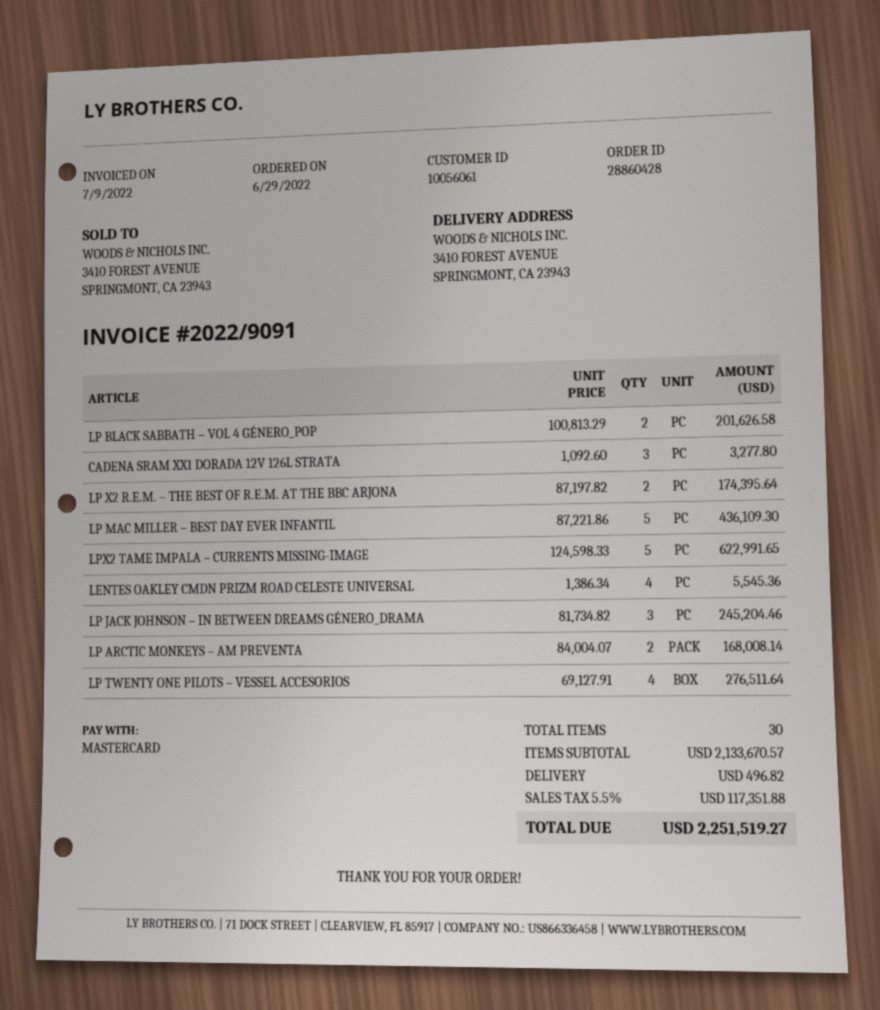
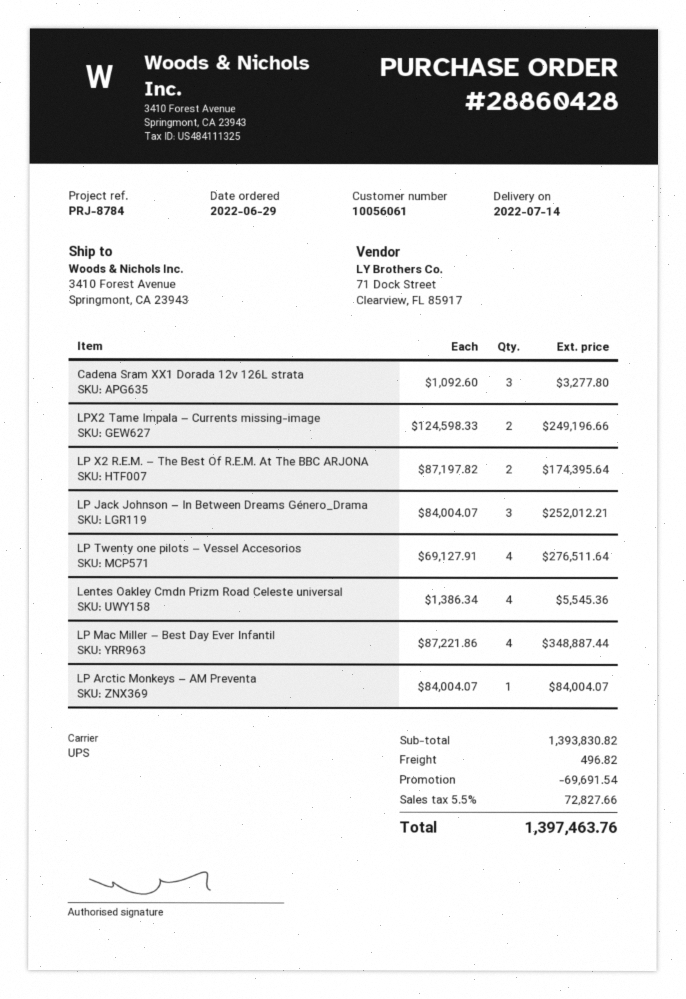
LP BLACK SABBATH – VOL 4 GÉNERO_POP: 2 x 100813.29 = 201626.58 -> none
LP MAC MILLER – BEST DAY EVER INFANTIL: 5 x 87221.86 = 436109.30 -> 4 x 87221.86 = 348887.44
LPX2 TAME IMPALA – CURRENTS MISSING-IMAGE: 5 x 124598.33 = 622991.65 -> 2 x 124598.33 = 249196.66
LP JACK JOHNSON – IN BETWEEN DREAMS GÉNERO_DRAMA: 3 x 81734.82 = 245204.46 -> 3 x 84004.07 = 252012.21
LP ARCTIC MONKEYS – AM PREVENTA: 2 x 84004.07 = 168008.14 -> 1 x 84004.07 = 84004.07
subtotal: 2133670.57 -> 1393830.82
discount: none -> 69691.54
tax: 5.5% = 117351.88 -> 5.5% = 72827.66
total: 2251519.27 -> 1397463.76

